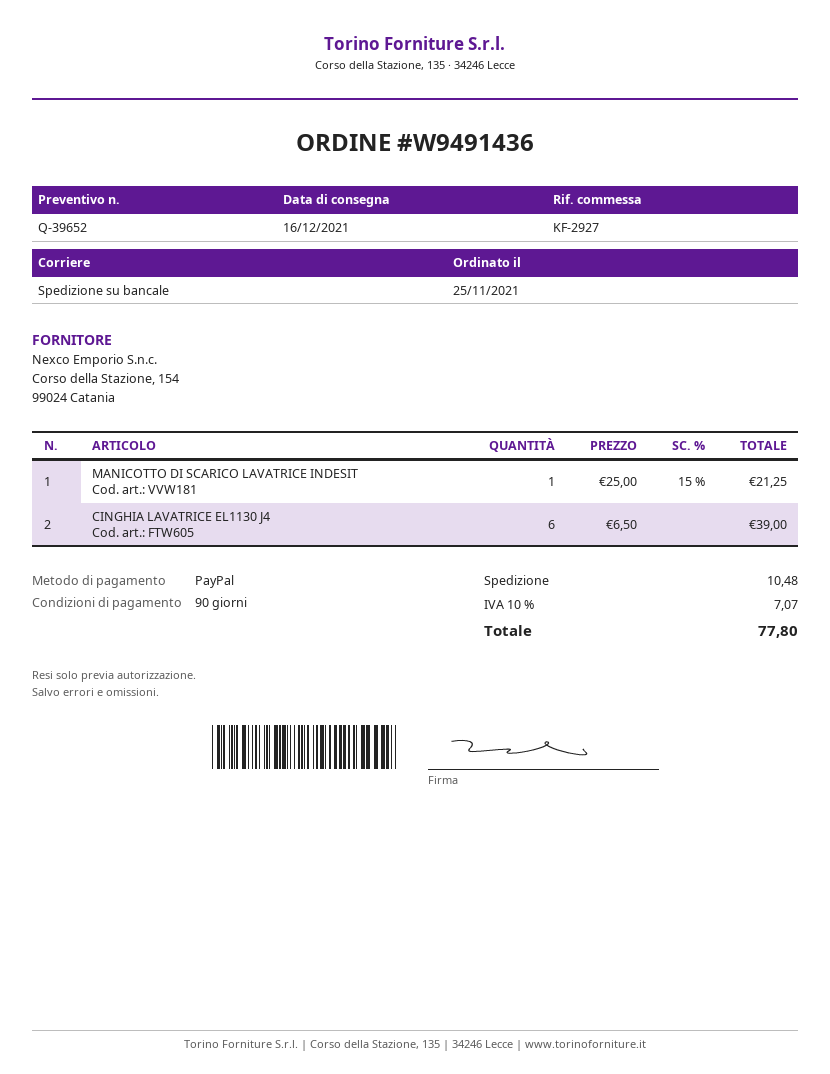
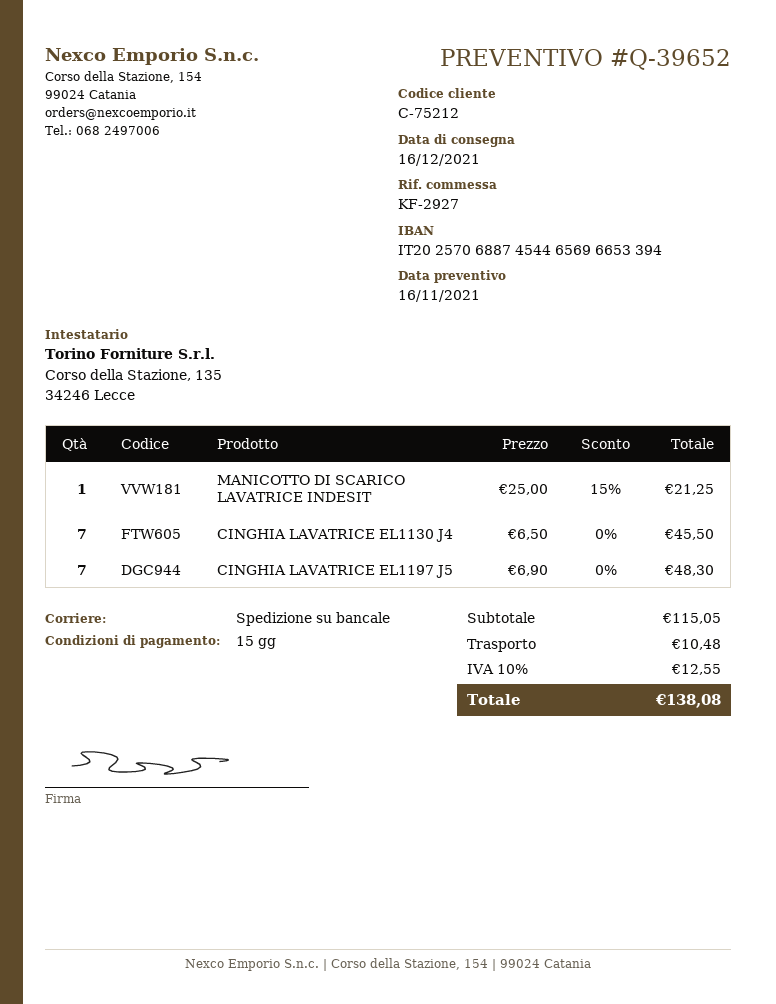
payment terms: 90 days -> 15 days
CINGHIA LAVATRICE EL1130 J4: 6 x 6.50 = 39.00 -> 7 x 6.50 = 45.50
CINGHIA LAVATRICE EL1197 J5: none -> 7 x 6.90 = 48.30
tax: 10% = 7.07 -> 10% = 12.55
total: 77.80 -> 138.08

